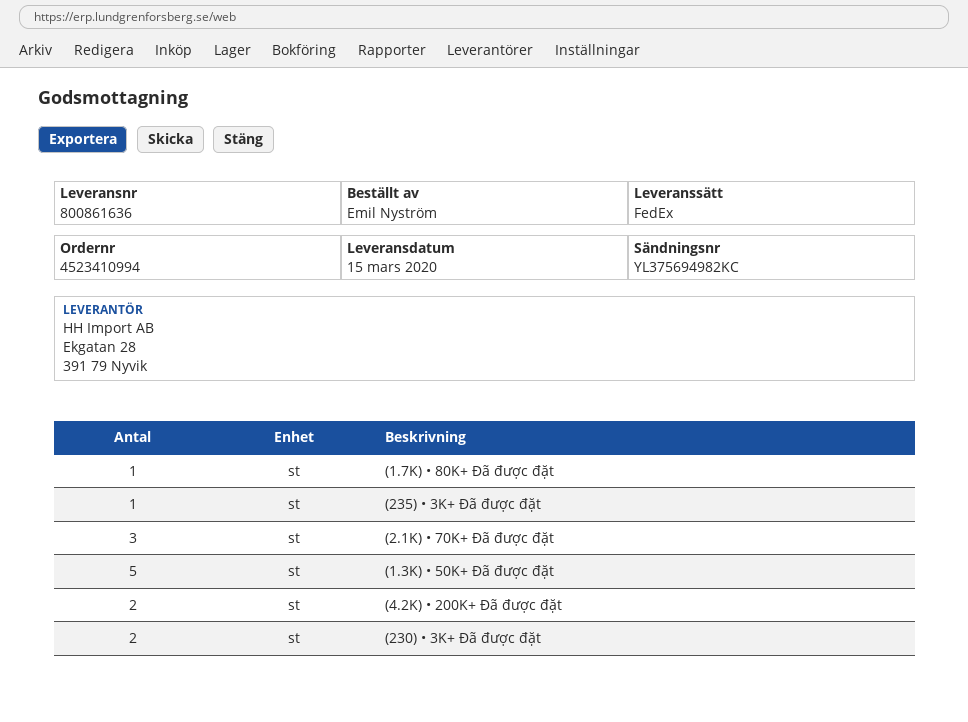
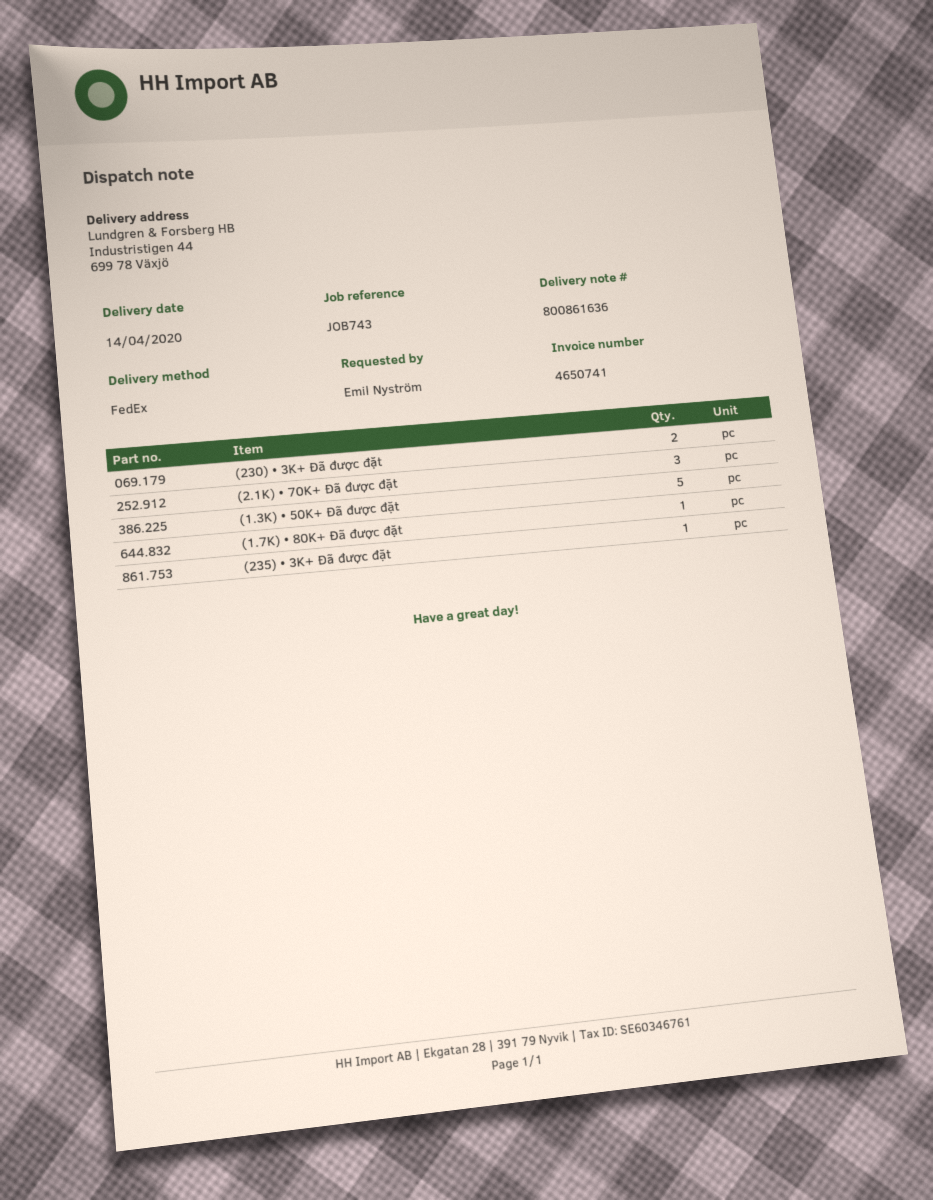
delivery date: 2020-03-15 -> 2020-04-14
(4.2K) • 200K+ Đã được đặt: 2 -> none

